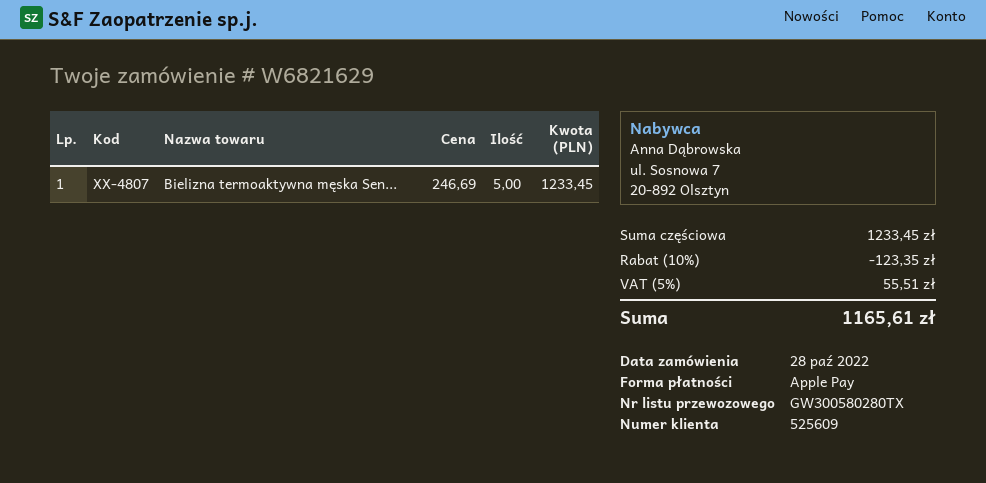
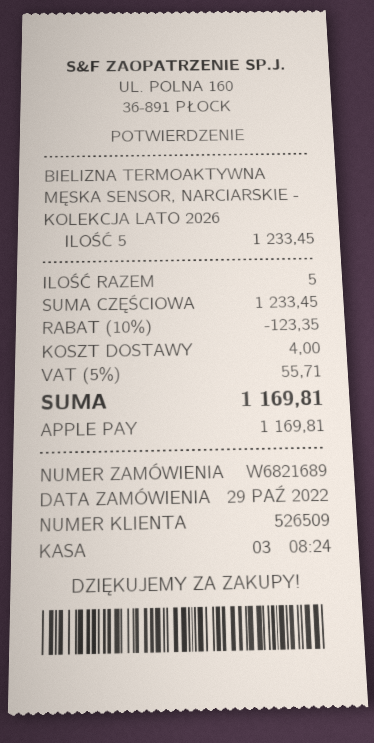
order number: W6821629 -> W6821689
order date: 2022-10-28 -> 2022-10-29
customer number: 525609 -> 526509
shipping: none -> 4.00
tax: 5% = 55.51 -> 5% = 55.71
total: 1165.61 -> 1169.81

